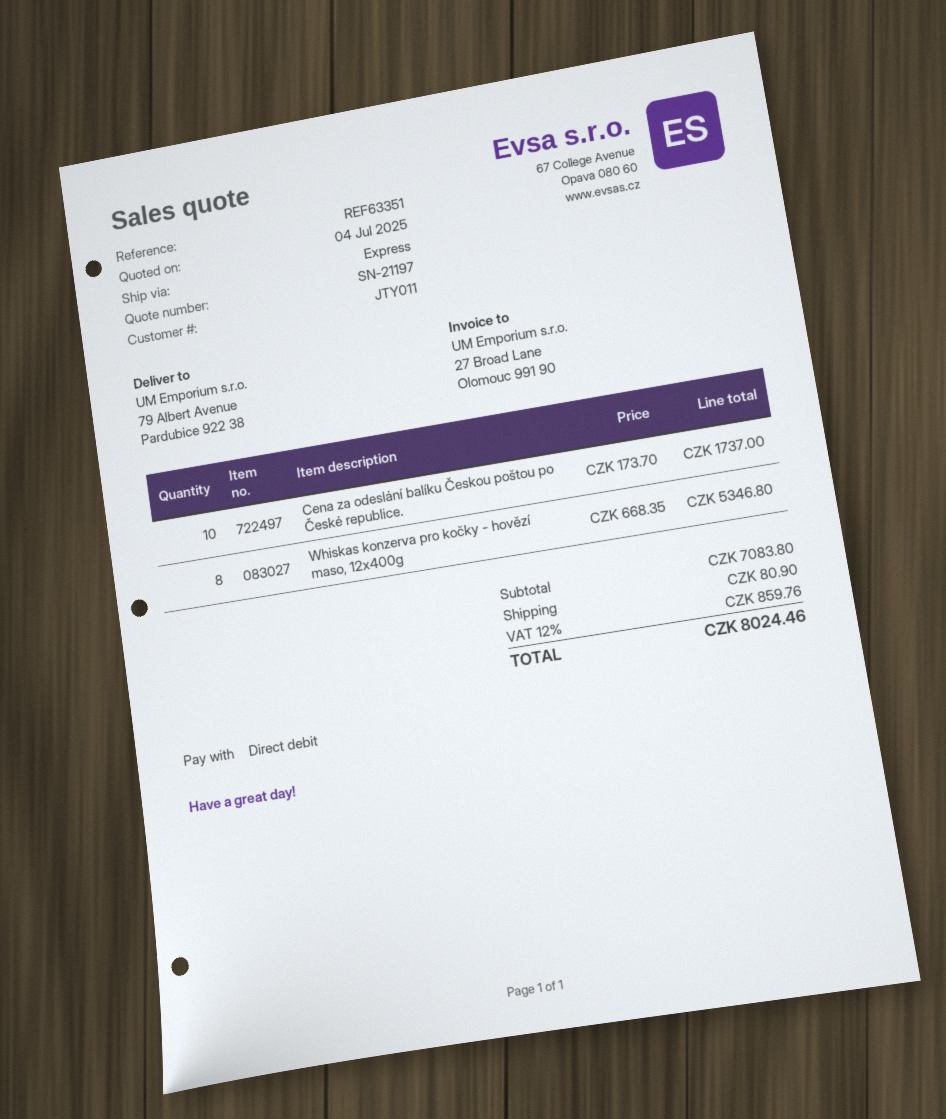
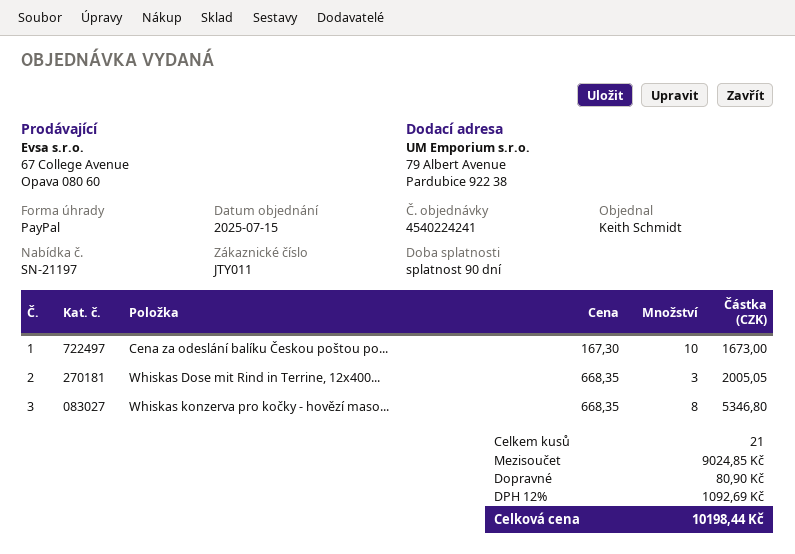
payment method: direct debit -> PayPal
Cena za odeslání balíku Českou poštou po České republice.: 10 x 173.70 = 1737.00 -> 10 x 167.30 = 1673.00
Whiskas Dose mit Rind in Terrine, 12x400...: none -> 3 x 668.35 = 2005.05
subtotal: 7083.80 -> 9024.85
tax: 12% = 859.76 -> 12% = 1092.69
total: 8024.46 -> 10198.44

